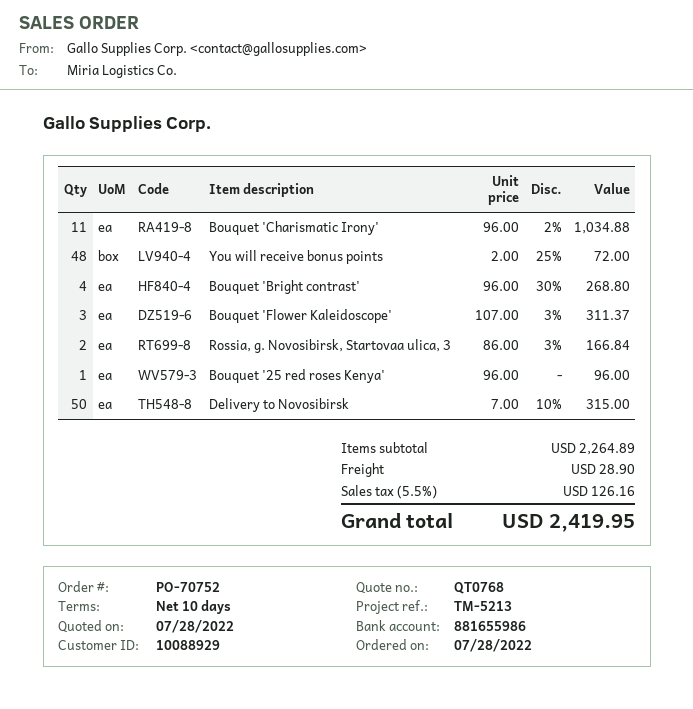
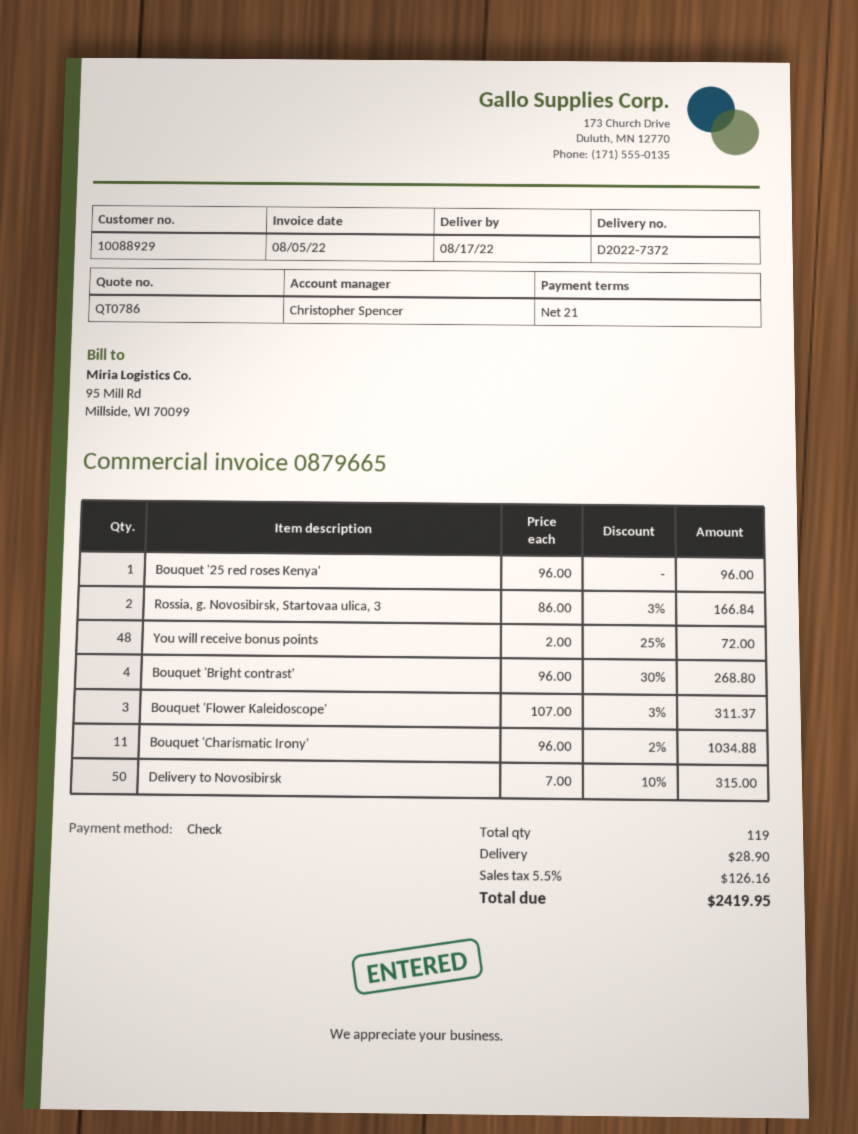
quote number: QT0768 -> QT0786
payment terms: 10 days -> 21 days

